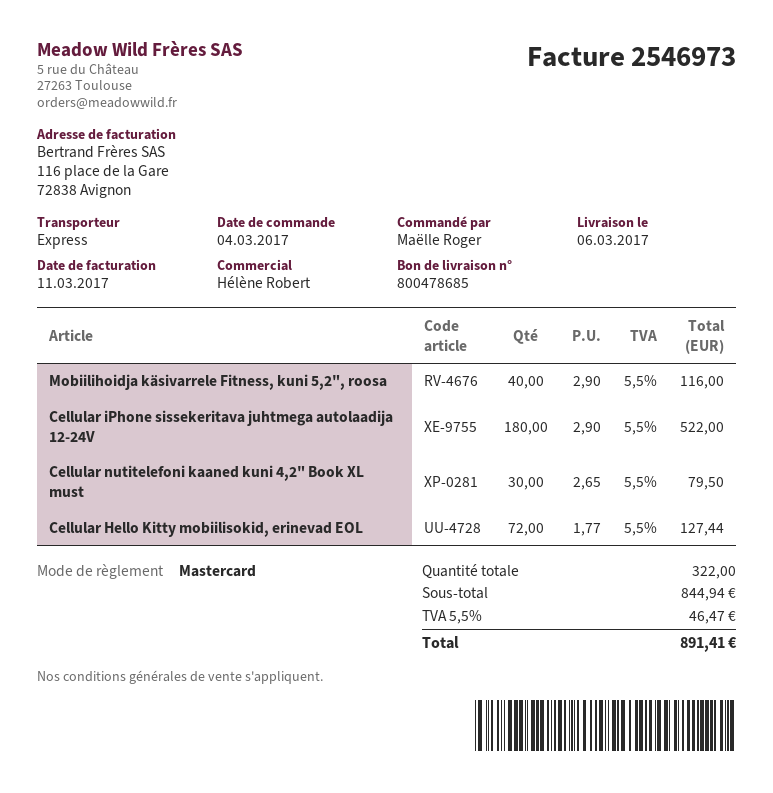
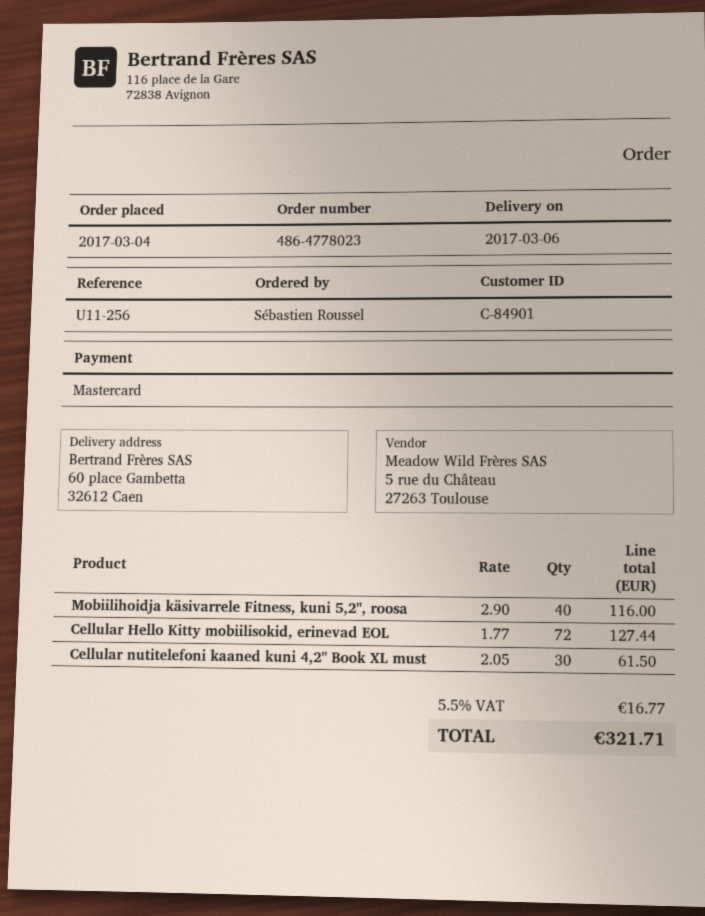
ordered by: Maëlle Roger -> Sébastien Roussel
Cellular iPhone sissekeritava juhtmega autolaadija 12-24V: 180 x 2.90 = 522.00 -> none
Cellular nutitelefoni kaaned kuni 4,2" Book XL must: 30 x 2.65 = 79.50 -> 30 x 2.05 = 61.50
tax: 5.5% = 46.47 -> 5.5% = 16.77
total: 891.41 -> 321.71

